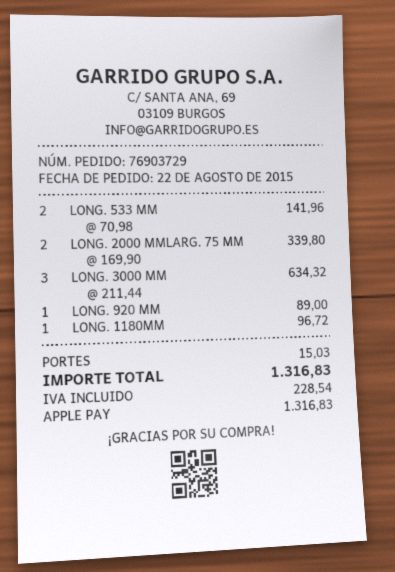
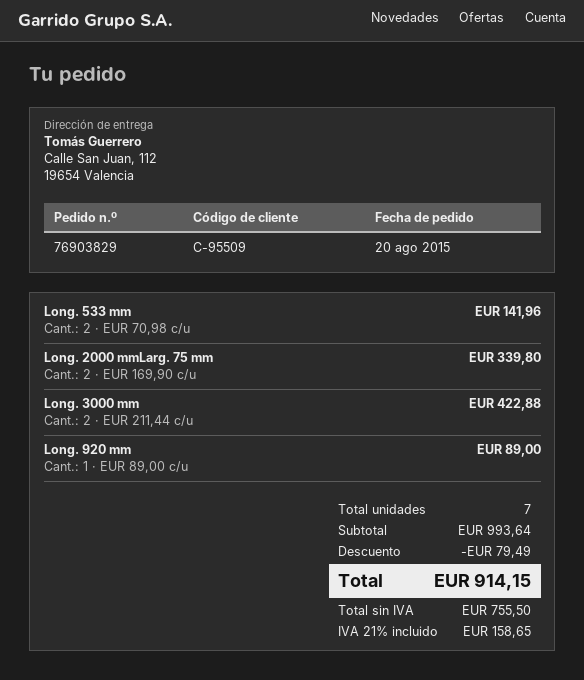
order number: 76903729 -> 76903829
order date: 2015-08-22 -> 2015-08-20
LONG. 3000 MM: 3 x 211.44 = 634.32 -> 2 x 211.44 = 422.88
LONG. 1180MM: 1 x 96.72 = 96.72 -> none
discount: none -> 79.49
shipping: 15.03 -> none
tax: 228.54 -> 158.65
total: 1316.83 -> 914.15

